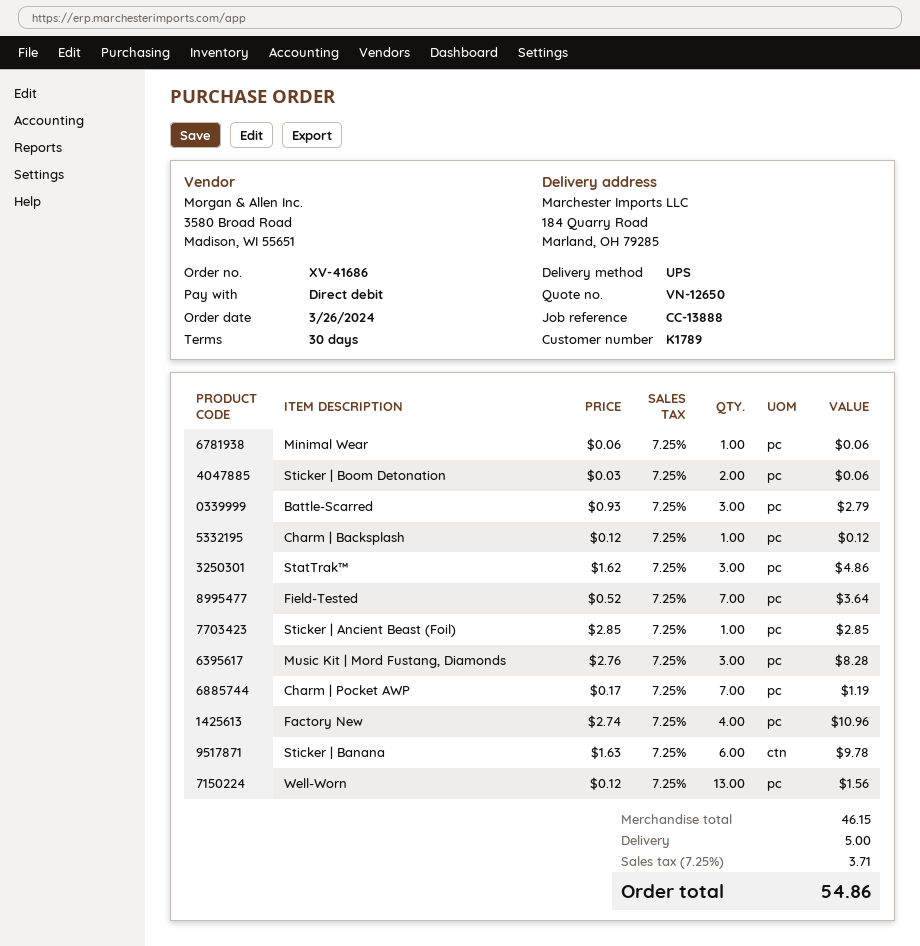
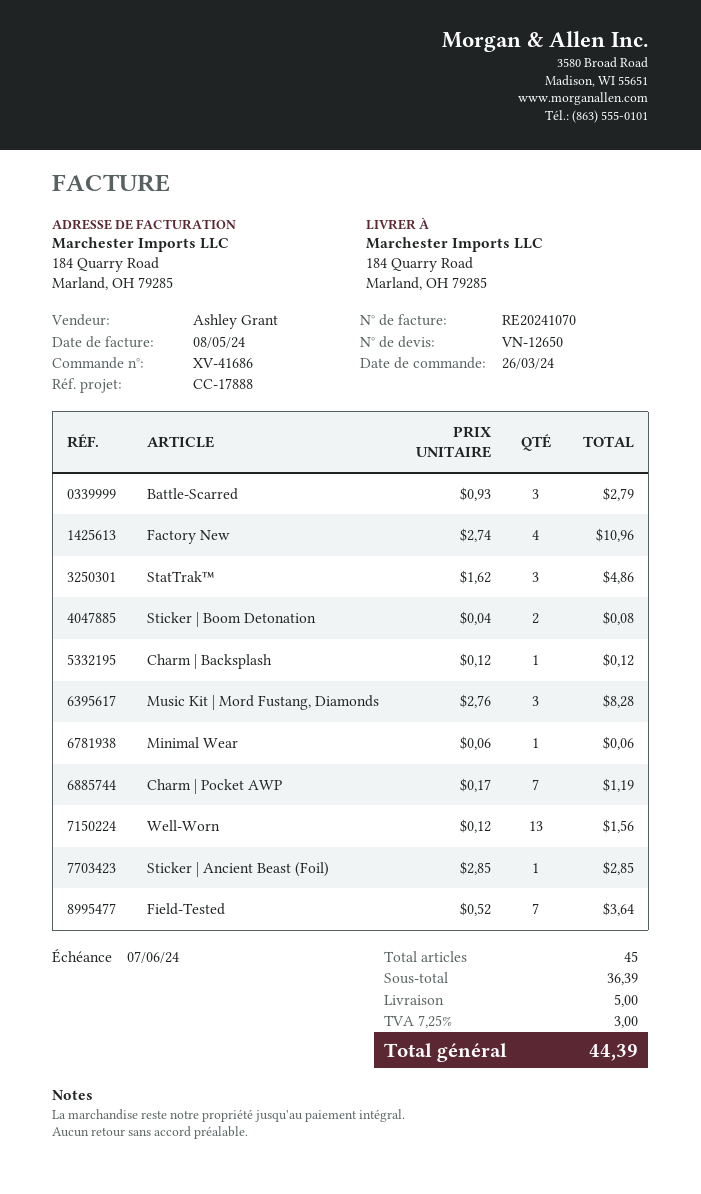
reference: CC-13888 -> CC-17888
Sticker | Boom Detonation: 2 x 0.03 = 0.06 -> 2 x 0.04 = 0.08
Sticker | Banana: 6 x 1.63 = 9.78 -> none
subtotal: 46.15 -> 36.39
tax: 7.25% = 3.71 -> 7.25% = 3.00
total: 54.86 -> 44.39

